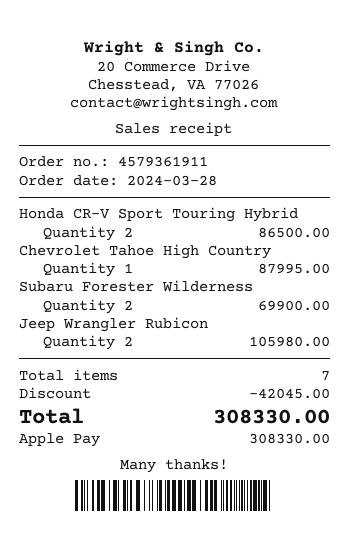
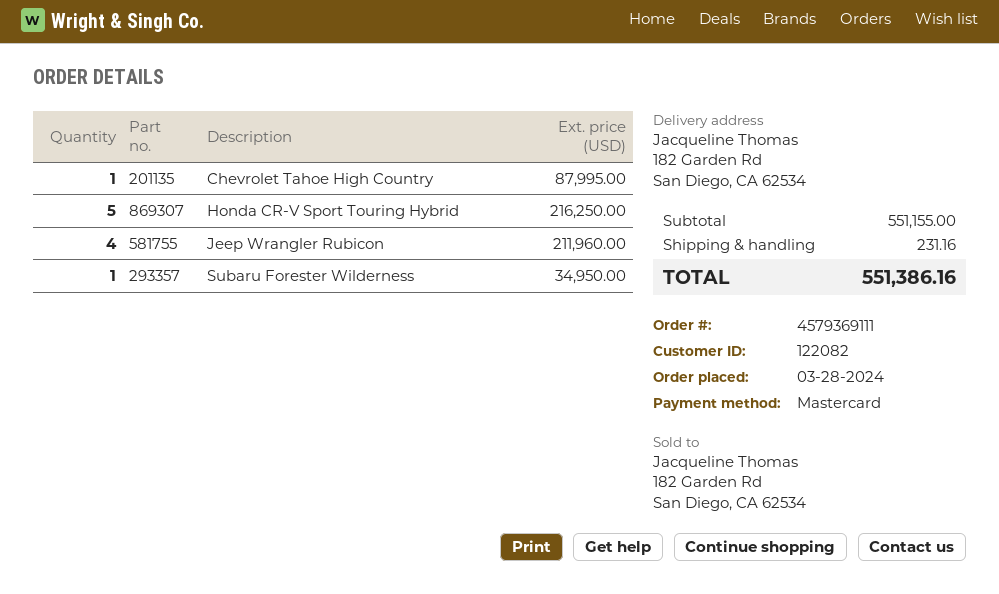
order number: 4579361911 -> 4579369111
payment method: Apple Pay -> Mastercard
Honda CR-V Sport Touring Hybrid: 2 for 86500.00 -> 5 for 216250.00
Subaru Forester Wilderness: 2 for 69900.00 -> 1 for 34950.00
Jeep Wrangler Rubicon: 2 for 105980.00 -> 4 for 211960.00
discount: 42045.00 -> none
shipping: none -> 231.16
total: 308330.00 -> 551386.16

